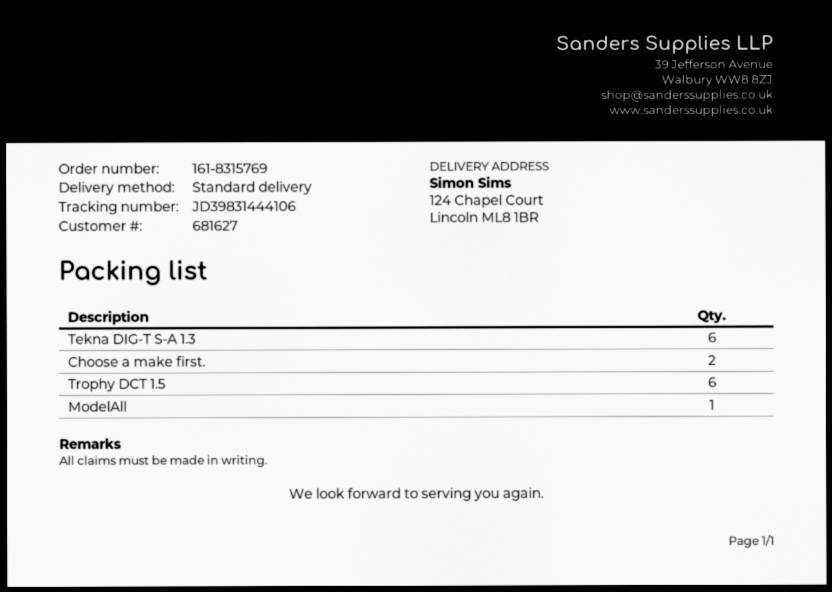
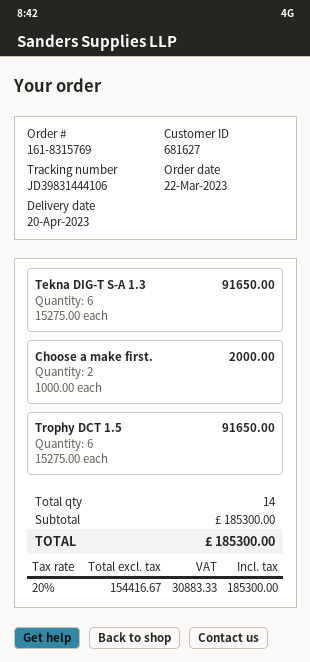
ModelAll: 1 -> none

